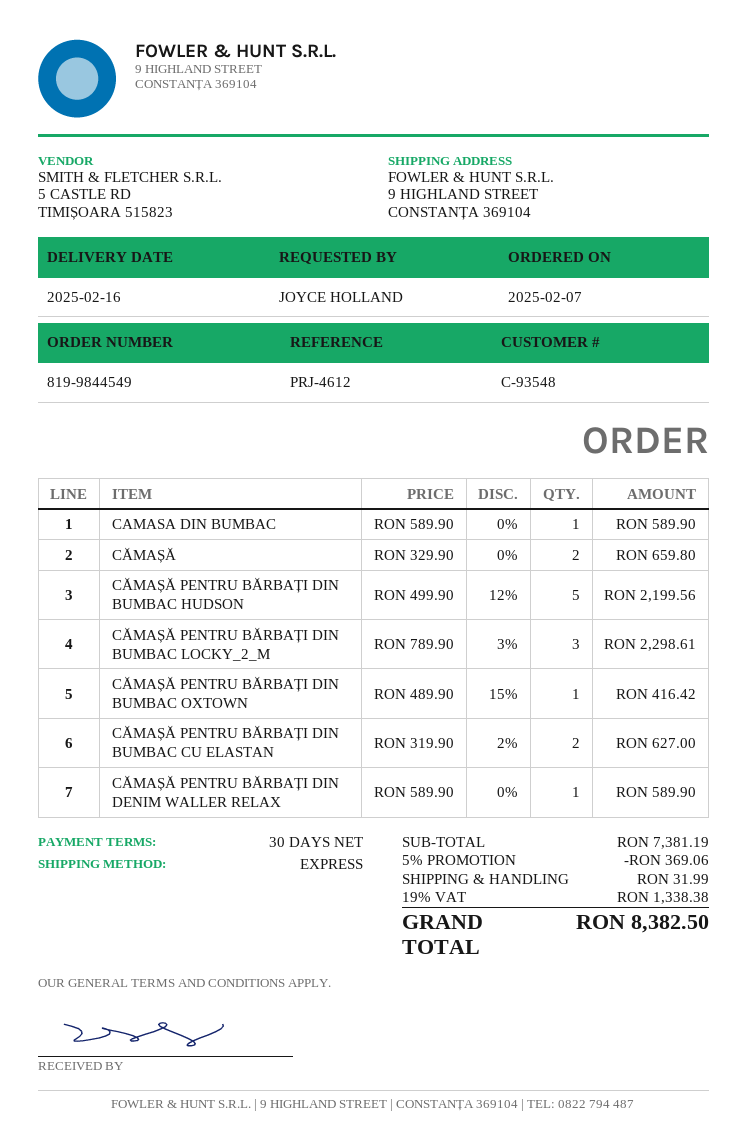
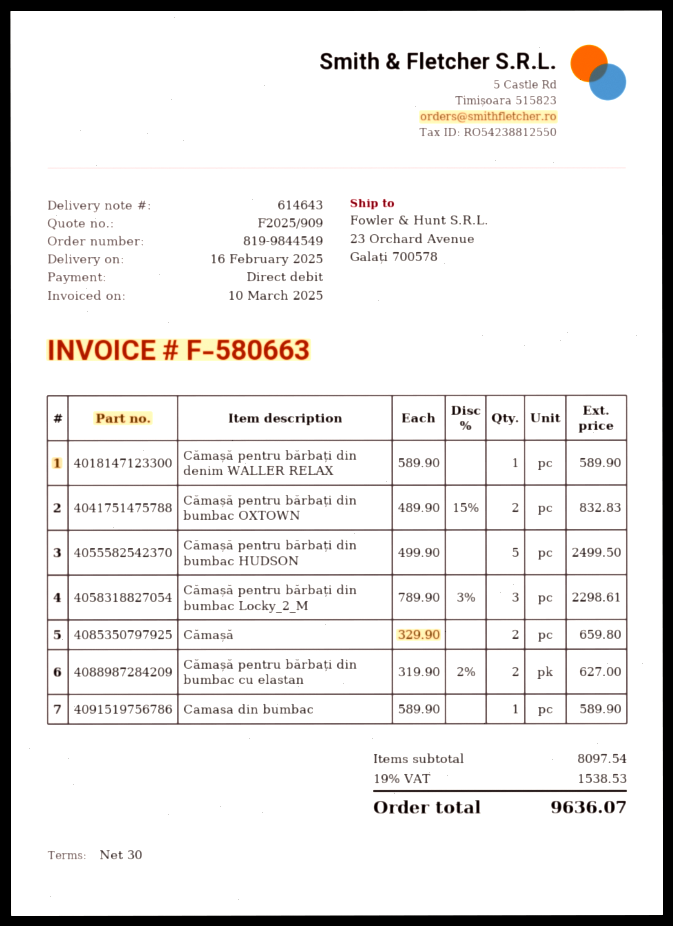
ship to: 9 HIGHLAND STREET, CONSTANȚA 369104 -> 23 Orchard Avenue, Galați 700578
CĂMAȘĂ PENTRU BĂRBAȚI DIN BUMBAC HUDSON: 5 x 499.90 - 12% = 2199.56 -> 5 x 499.90 = 2499.50
CĂMAȘĂ PENTRU BĂRBAȚI DIN BUMBAC OXTOWN: 1 x 489.90 - 15% = 416.42 -> 2 x 489.90 - 15% = 832.83
subtotal: 7381.19 -> 8097.54
discount: 5% = 369.06 -> none
shipping: 31.99 -> none
tax: 19% = 1338.38 -> 19% = 1538.53
total: 8382.50 -> 9636.07

